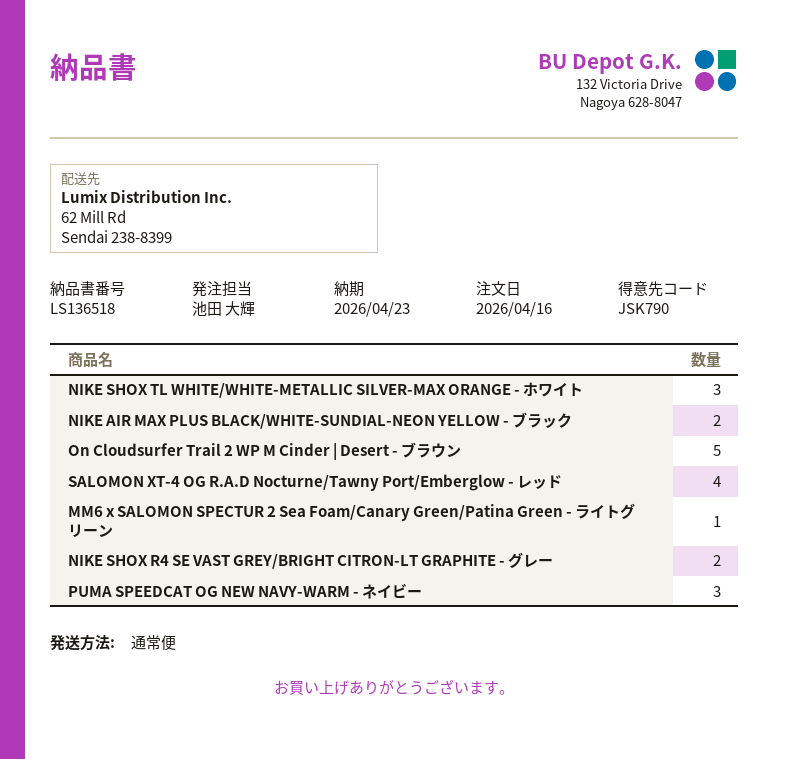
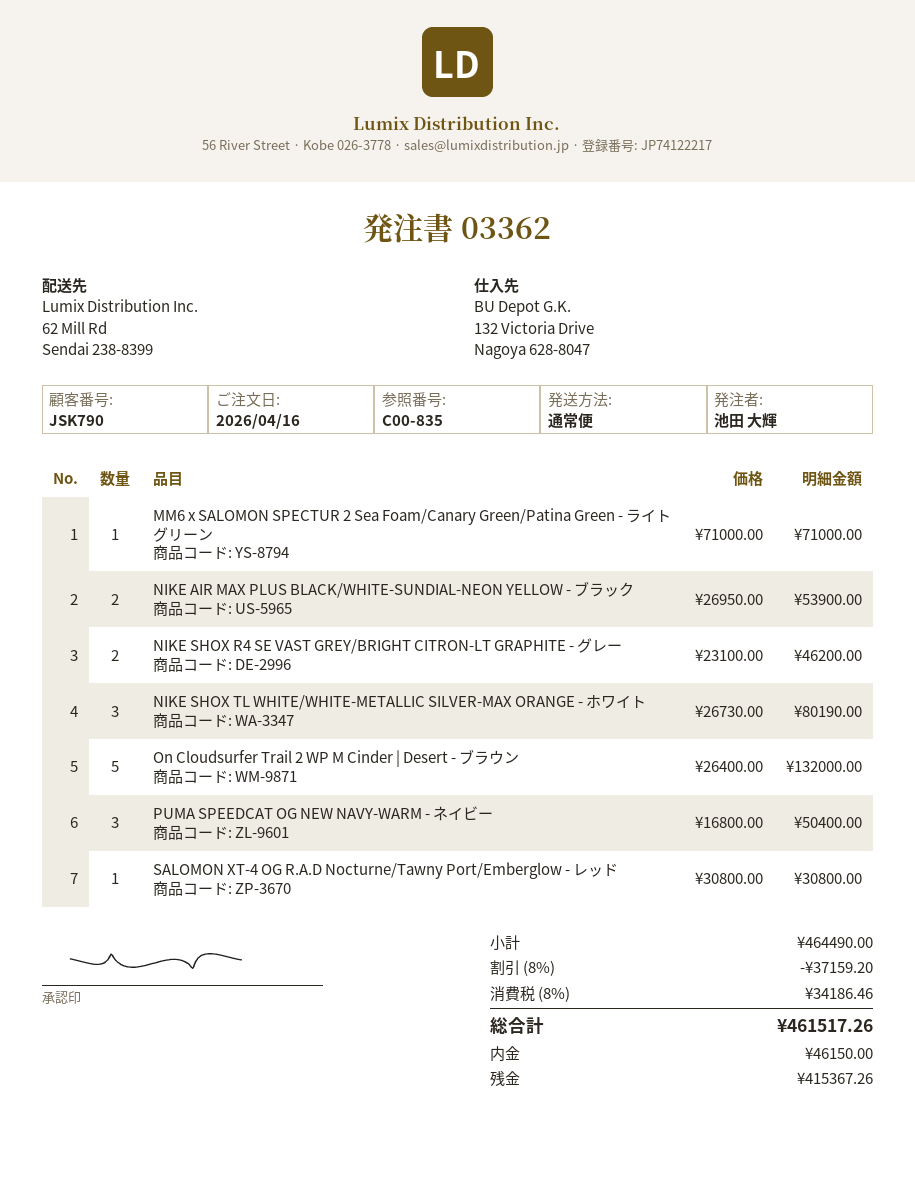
SALOMON XT-4 OG R.A.D Nocturne/Tawny Port/Emberglow - レッド: 4 -> 1

